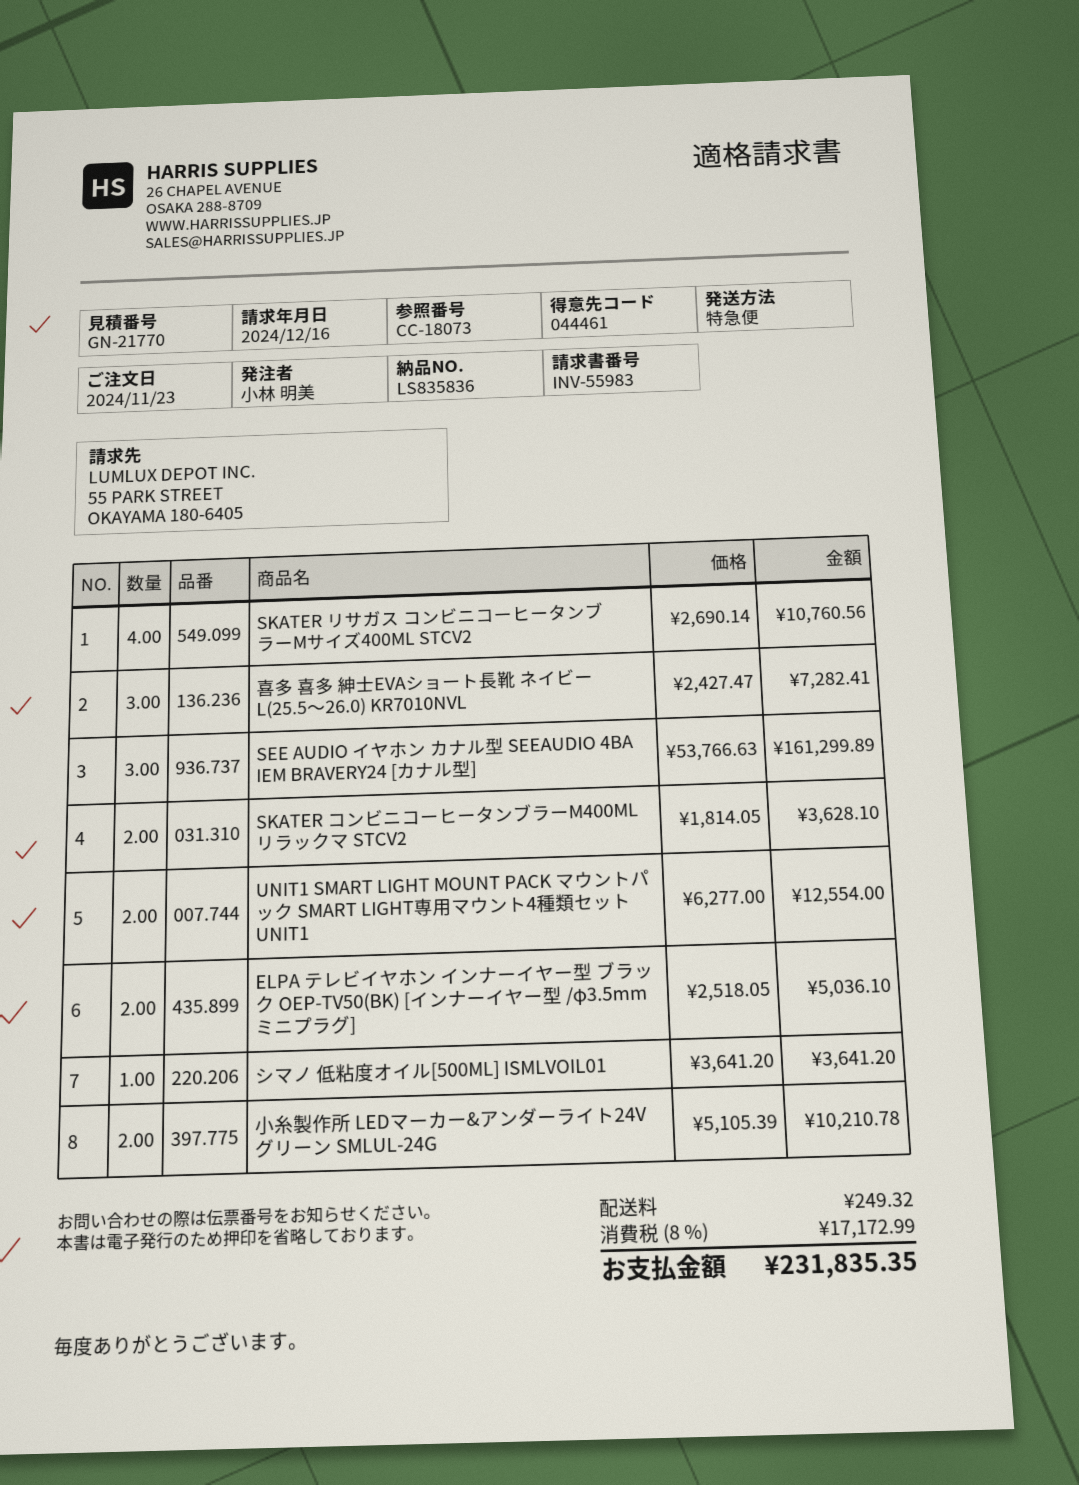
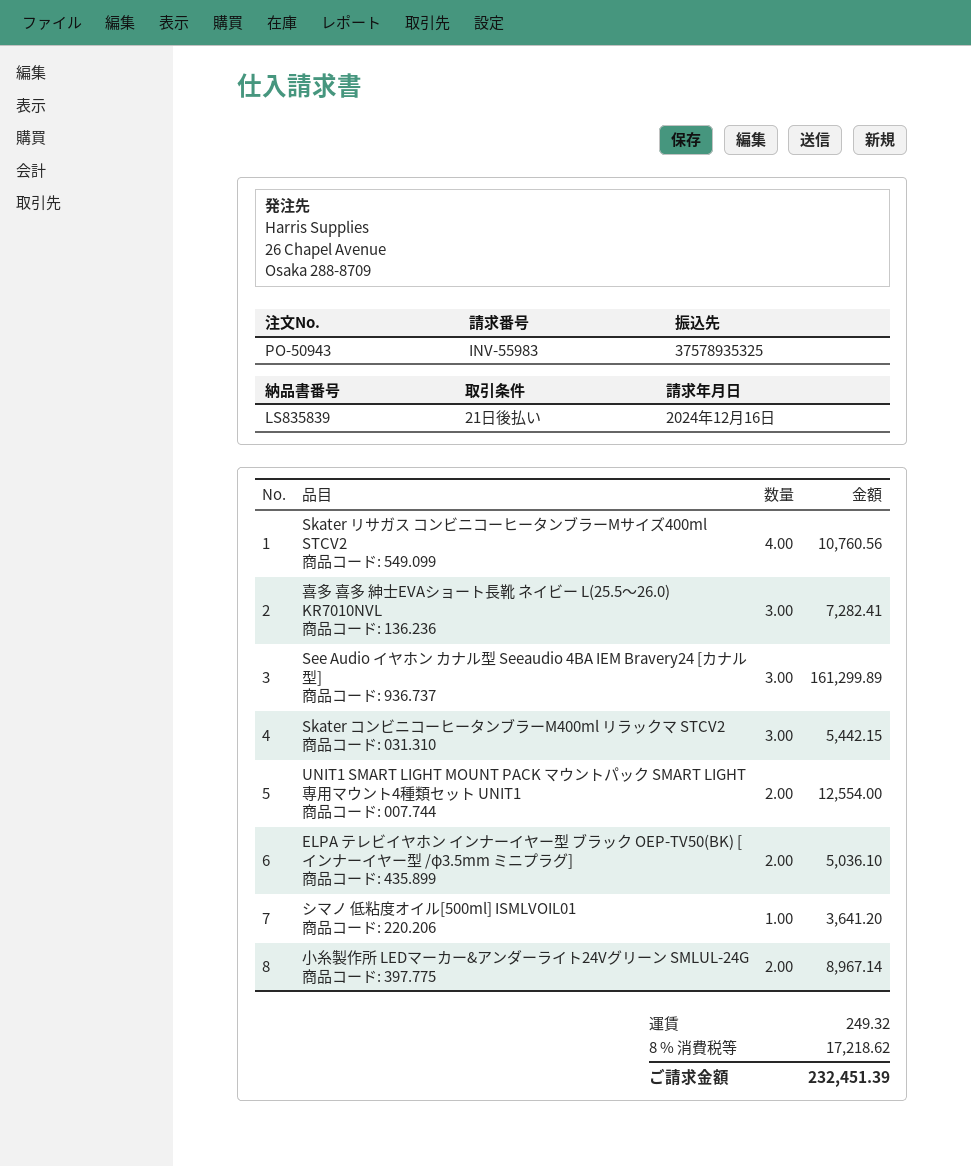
delivery note number: LS835836 -> LS835839
SKATER コンビニコーヒータンブラーM400ML リラックマ STCV2: 2 for 3628.10 -> 3 for 5442.15
小糸製作所 LEDマーカー&アンダーライト24Vグリーン SMLUL-24G: 2 for 10210.78 -> 2 for 8967.14
tax: 8% = 17172.99 -> 8% = 17218.62
total: 231835.35 -> 232451.39

